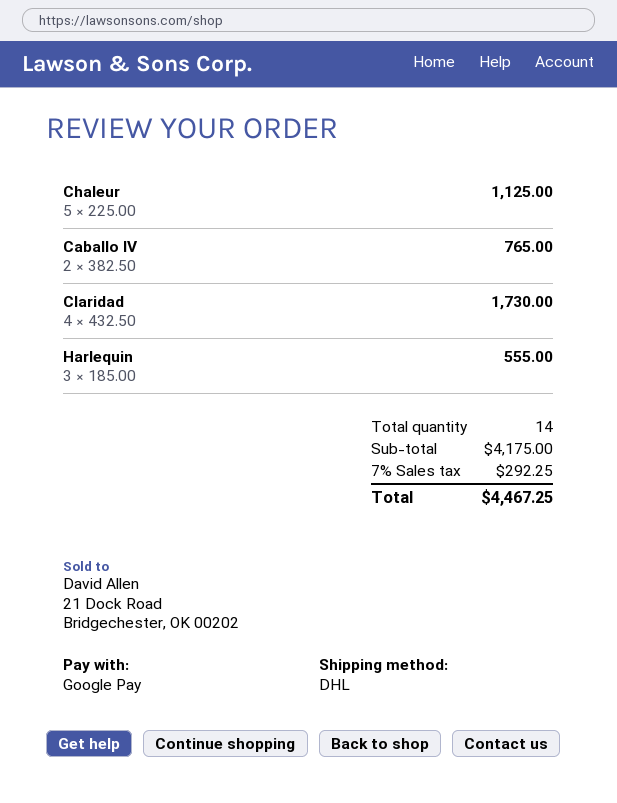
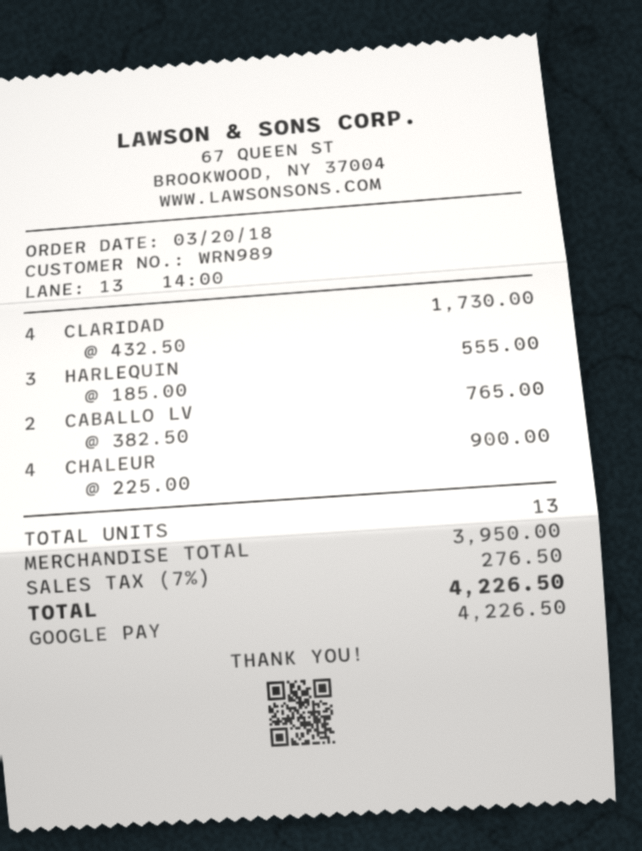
Chaleur: 5 x 225.00 = 1125.00 -> 4 x 225.00 = 900.00
total quantity: 14 -> 13
subtotal: 4175.00 -> 3950.00
tax: 7% = 292.25 -> 7% = 276.50
total: 4467.25 -> 4226.50

